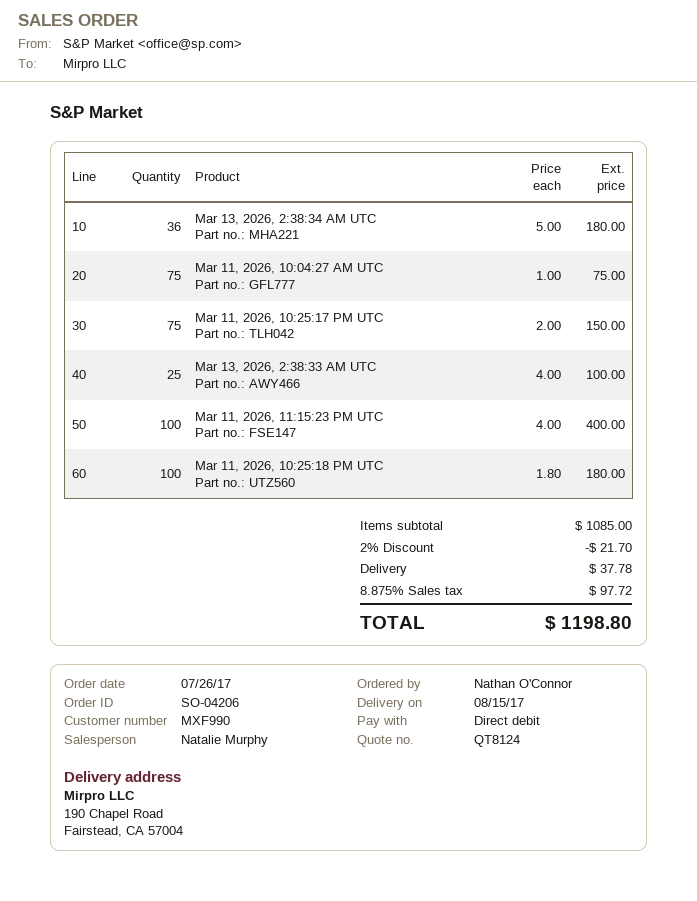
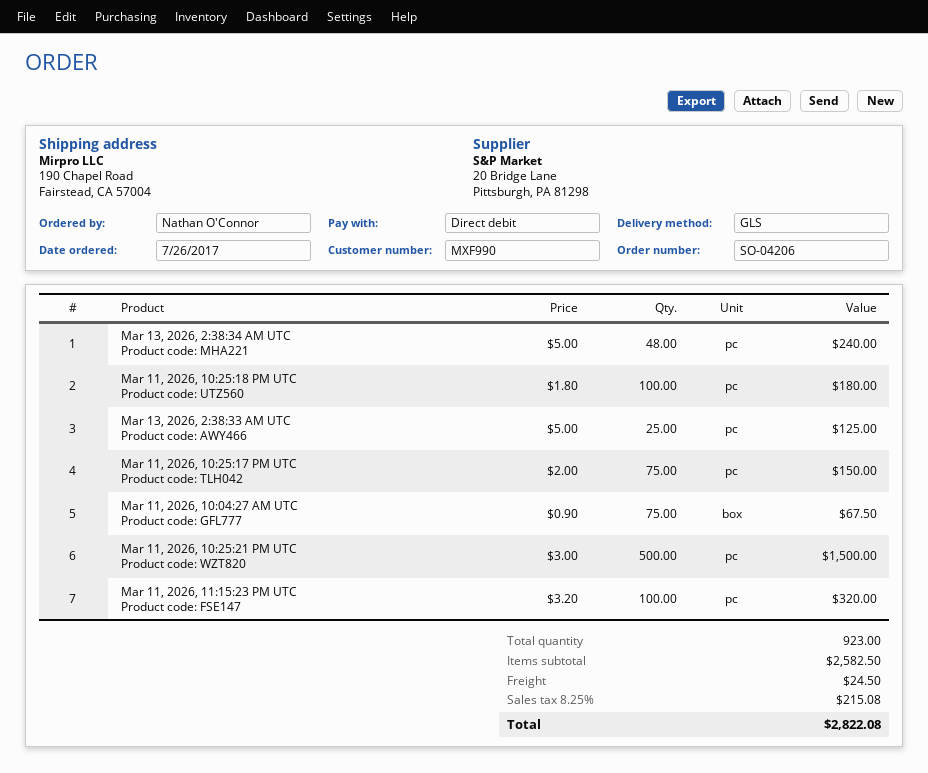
Mar 13, 2026, 2:38:34 AM UTC: 36 x 5.00 = 180.00 -> 48 x 5.00 = 240.00
Mar 11, 2026, 10:04:27 AM UTC: 75 x 1.00 = 75.00 -> 75 x 0.90 = 67.50
Mar 13, 2026, 2:38:33 AM UTC: 25 x 4.00 = 100.00 -> 25 x 5.00 = 125.00
Mar 11, 2026, 11:15:23 PM UTC: 100 x 4.00 = 400.00 -> 100 x 3.20 = 320.00
Mar 11, 2026, 10:25:21 PM UTC: none -> 500 x 3.00 = 1500.00
subtotal: 1085.00 -> 2582.50
discount: 2% = 21.70 -> none
shipping: 37.78 -> 24.50
tax: 8.875% = 97.72 -> 8.25% = 215.08
total: 1198.80 -> 2822.08

